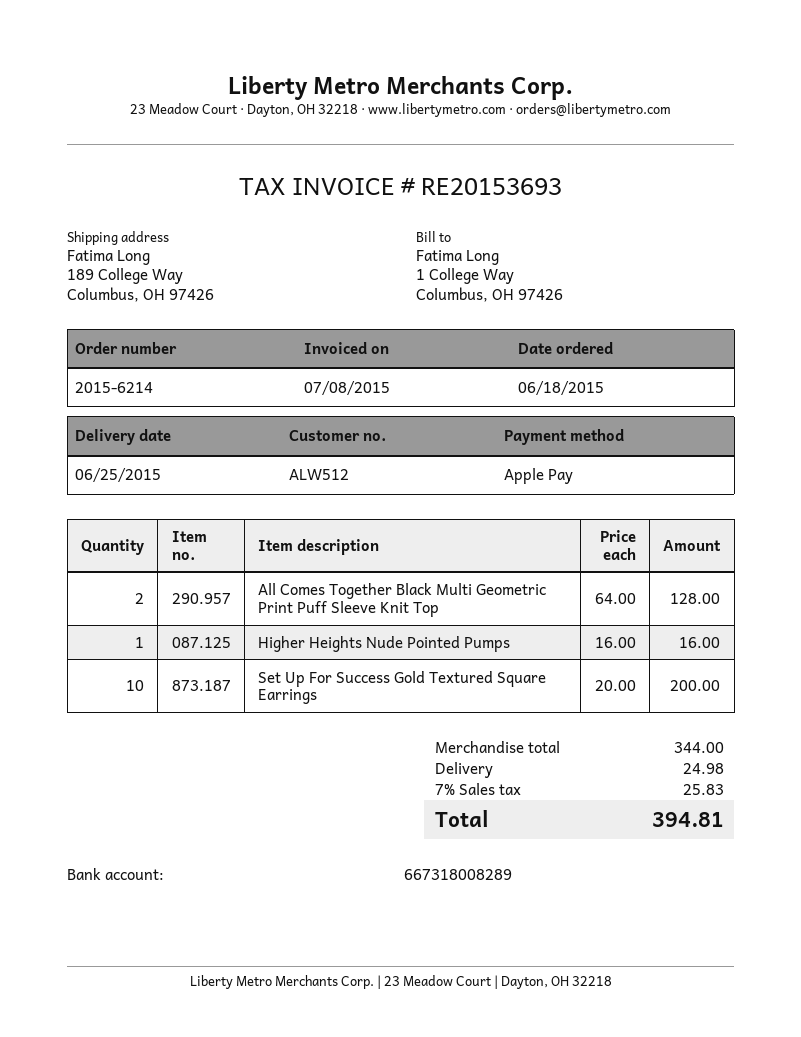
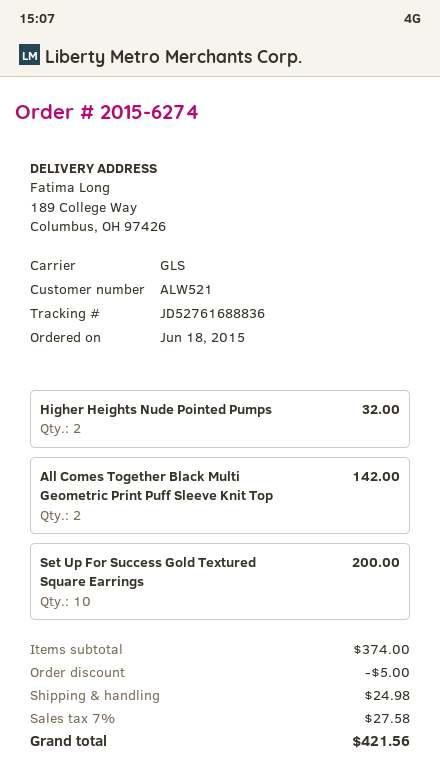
order number: 2015-6214 -> 2015-6274
customer number: ALW512 -> ALW521
All Comes Together Black Multi Geometric Print Puff Sleeve Knit Top: 2 for 128.00 -> 2 for 142.00
Higher Heights Nude Pointed Pumps: 1 for 16.00 -> 2 for 32.00
subtotal: 344.00 -> 374.00
discount: none -> 5.00
tax: 7% = 25.83 -> 7% = 27.58
total: 394.81 -> 421.56

